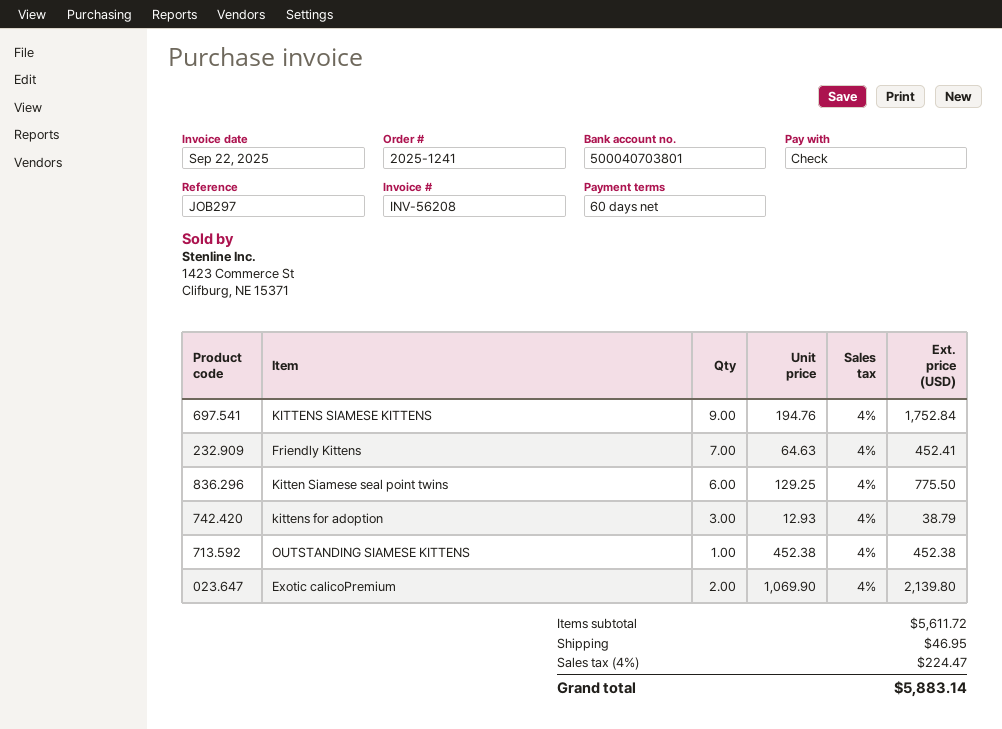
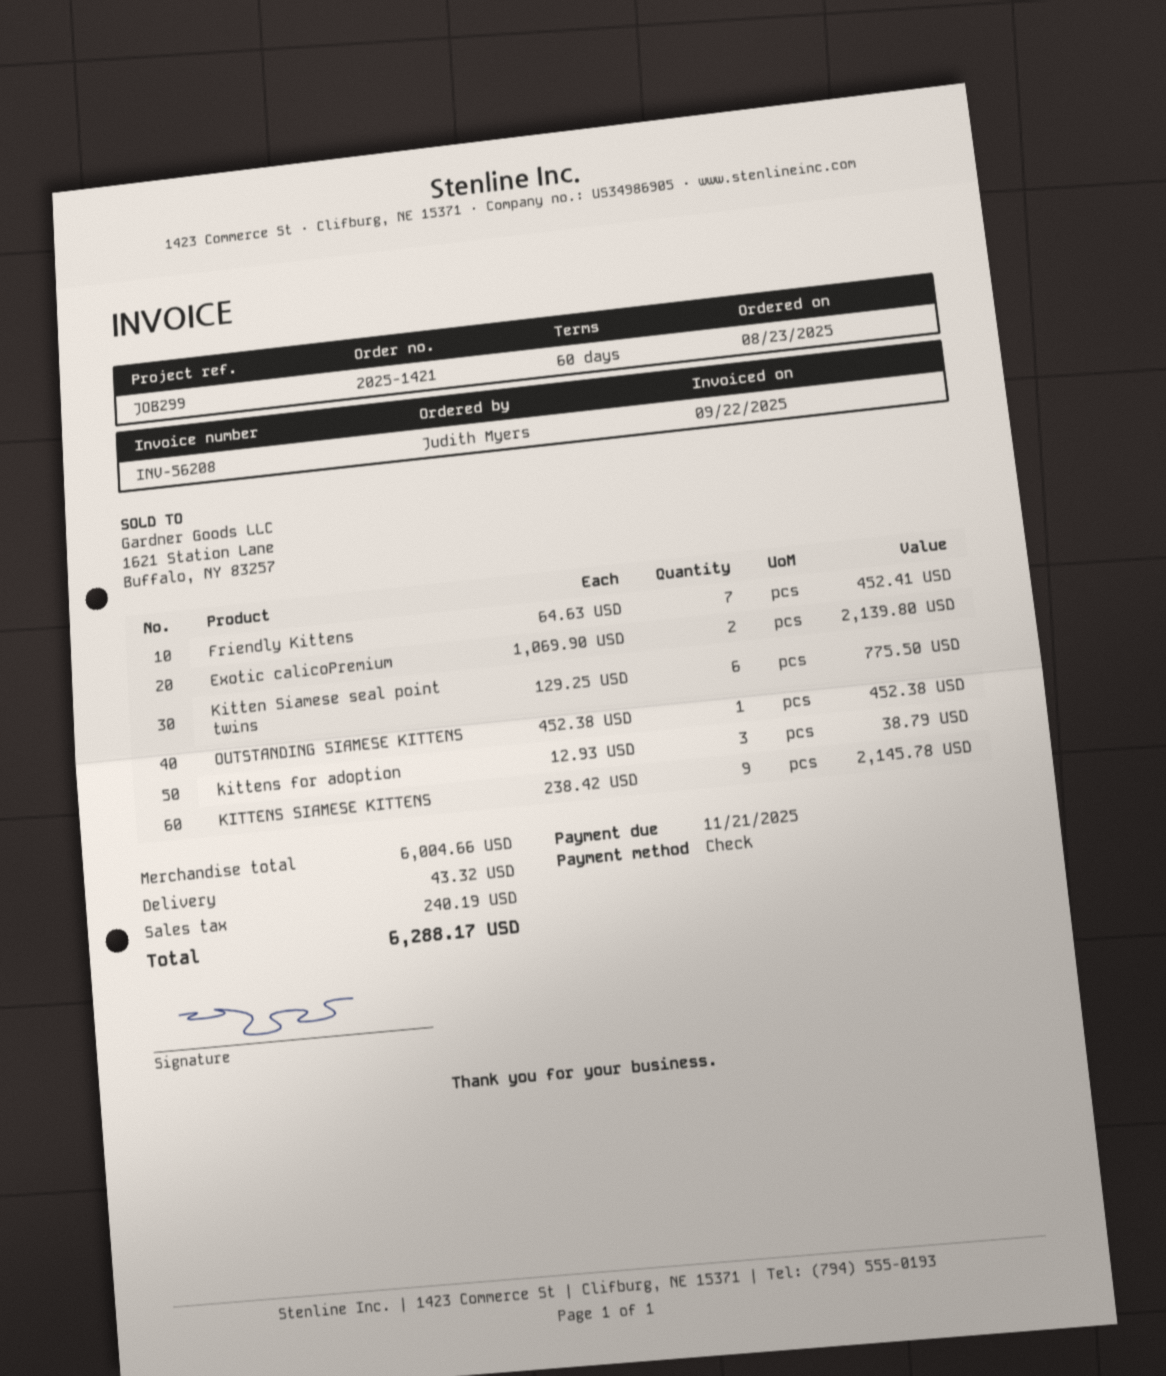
order number: 2025-1241 -> 2025-1421
reference: JOB297 -> JOB299
KITTENS SIAMESE KITTENS: 9 x 194.76 = 1752.84 -> 9 x 238.42 = 2145.78
subtotal: 5611.72 -> 6004.66
shipping: 46.95 -> 43.32
tax: 224.47 -> 240.19
total: 5883.14 -> 6288.17

